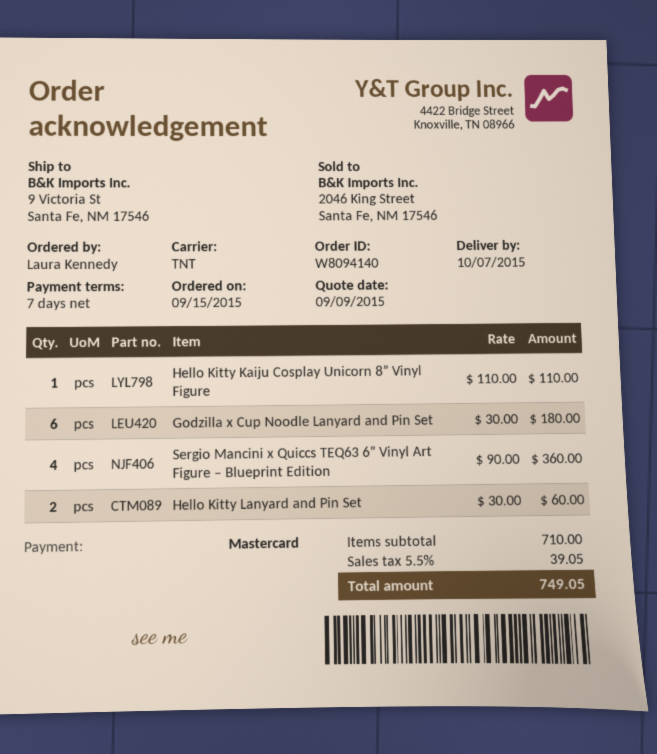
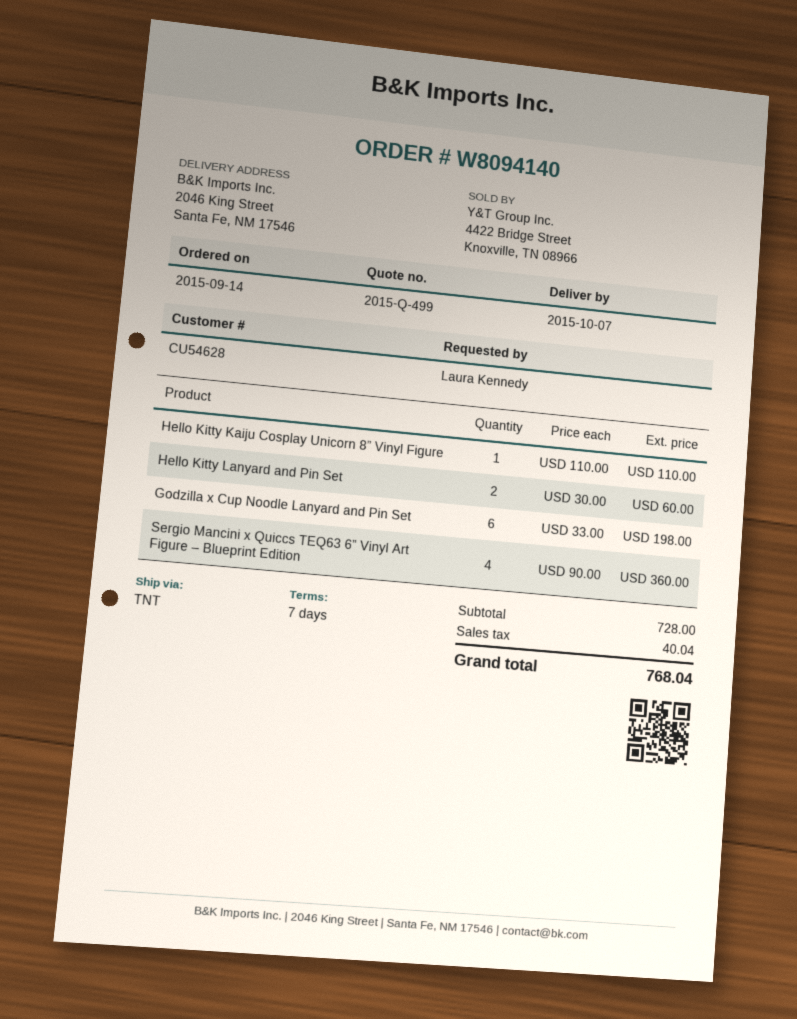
order date: 2015-09-15 -> 2015-09-14
ship to: 9 Victoria St, Santa Fe, NM 17546 -> 2046 King Street, Santa Fe, NM 17546
Godzilla x Cup Noodle Lanyard and Pin Set: 6 x 30.00 = 180.00 -> 6 x 33.00 = 198.00
subtotal: 710.00 -> 728.00
tax: 39.05 -> 40.04
total: 749.05 -> 768.04

